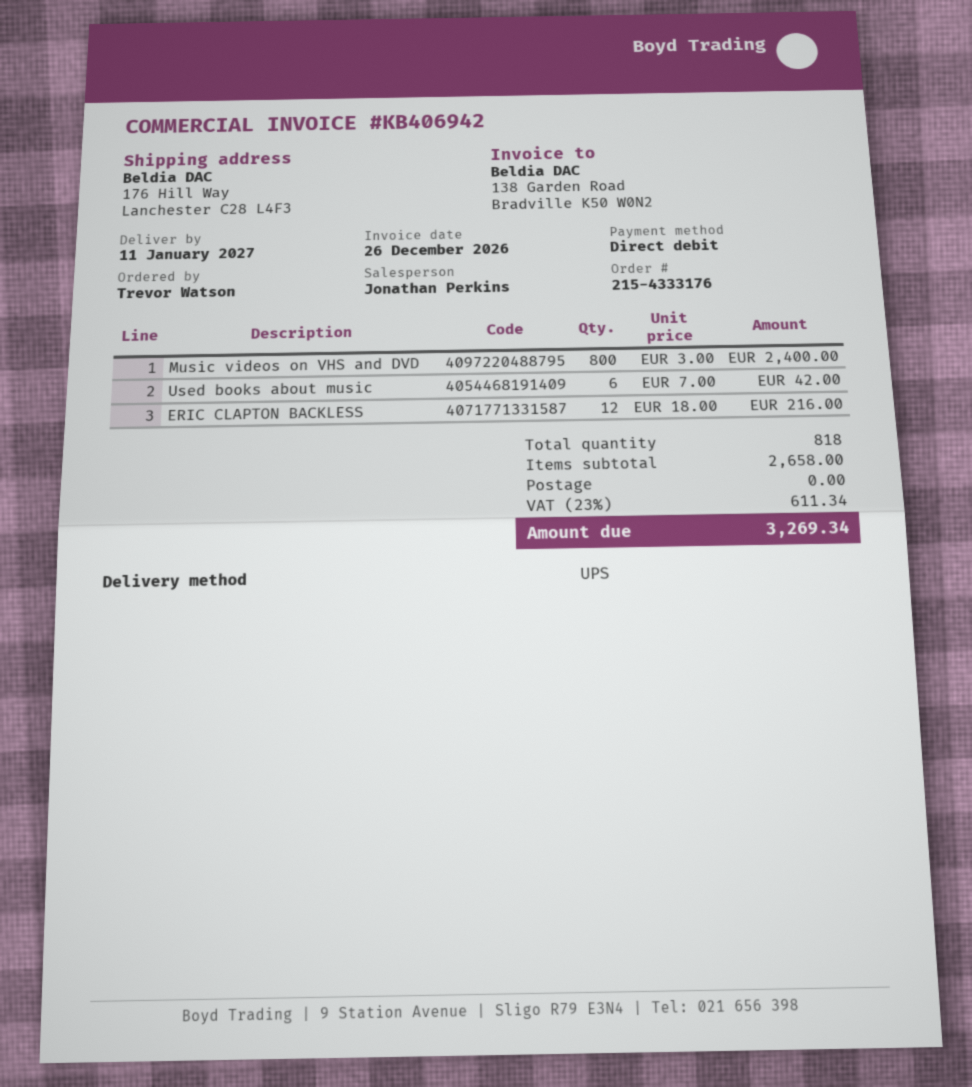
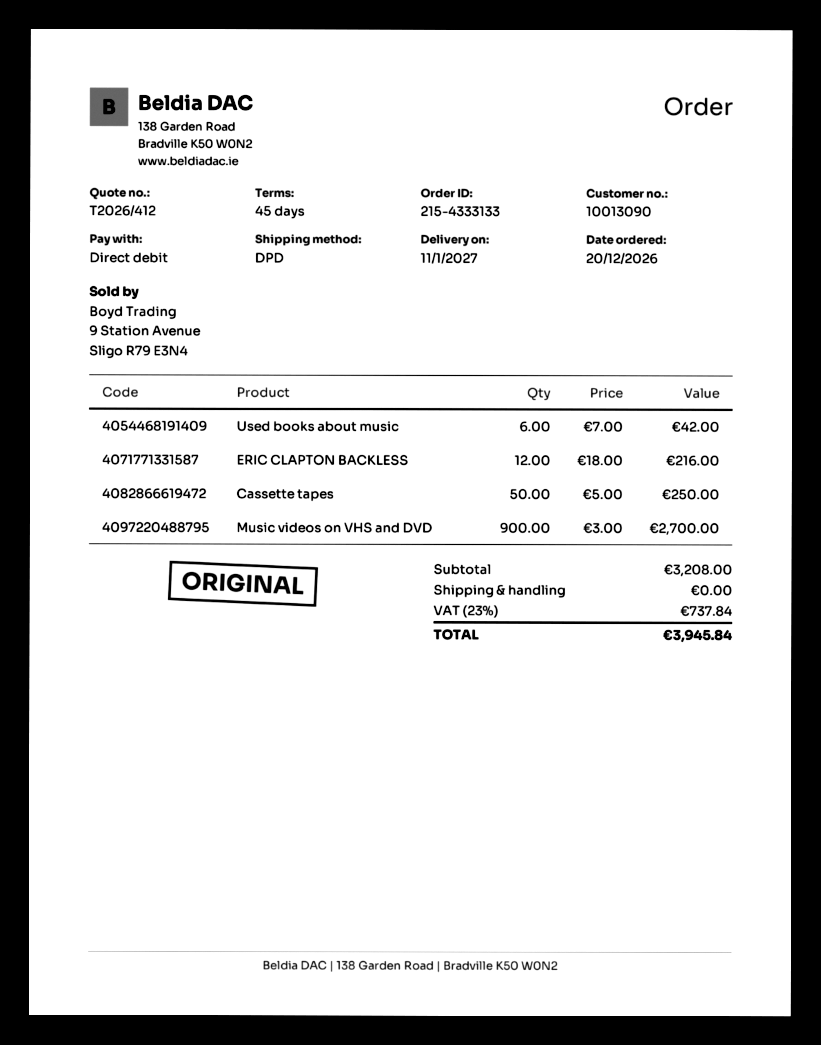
order number: 215-4333176 -> 215-4333133
shipping method: UPS -> DPD
Music videos on VHS and DVD: 800 x 3.00 = 2400.00 -> 900 x 3.00 = 2700.00
Cassette tapes: none -> 50 x 5.00 = 250.00
subtotal: 2658.00 -> 3208.00
tax: 23% = 611.34 -> 23% = 737.84
total: 3269.34 -> 3945.84

